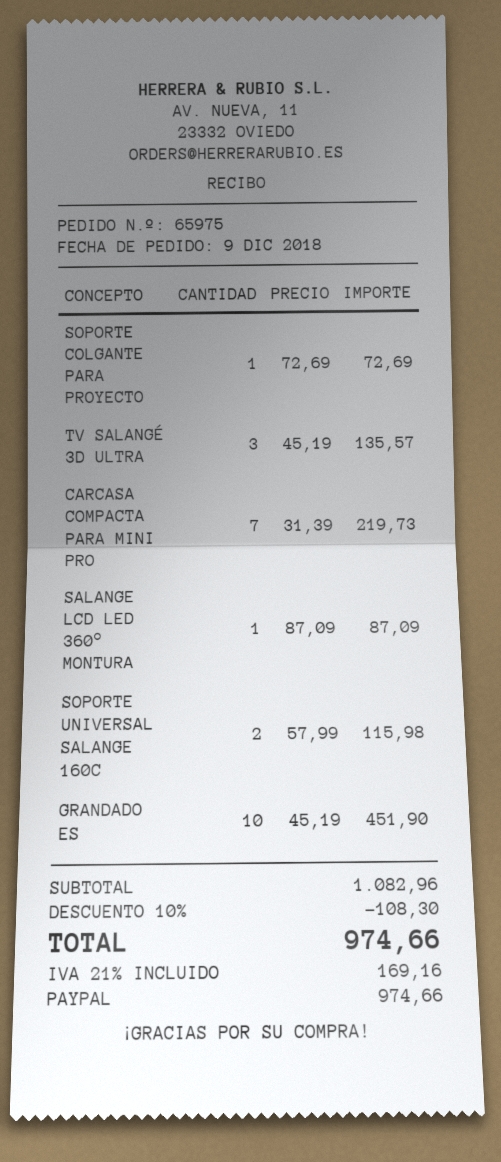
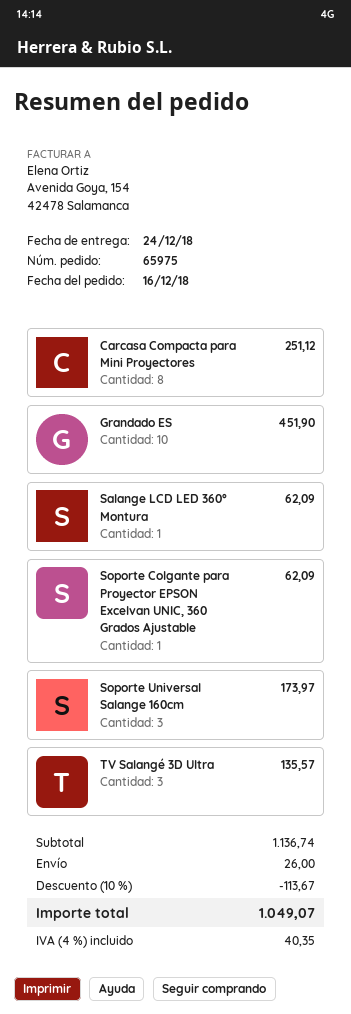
order date: 2018-12-09 -> 2018-12-16
SOPORTE COLGANTE PARA PROYECTO: 1 for 72.69 -> 1 for 62.09
CARCASA COMPACTA PARA MINI PRO: 7 for 219.73 -> 8 for 251.12
SALANGE LCD LED 360° MONTURA: 1 for 87.09 -> 1 for 62.09
SOPORTE UNIVERSAL SALANGE 160C: 2 for 115.98 -> 3 for 173.97
subtotal: 1082.96 -> 1136.74
discount: 10% = 108.30 -> 10% = 113.67
shipping: none -> 26.00
tax: 21% = 169.16 -> 4% = 40.35
total: 974.66 -> 1049.07

